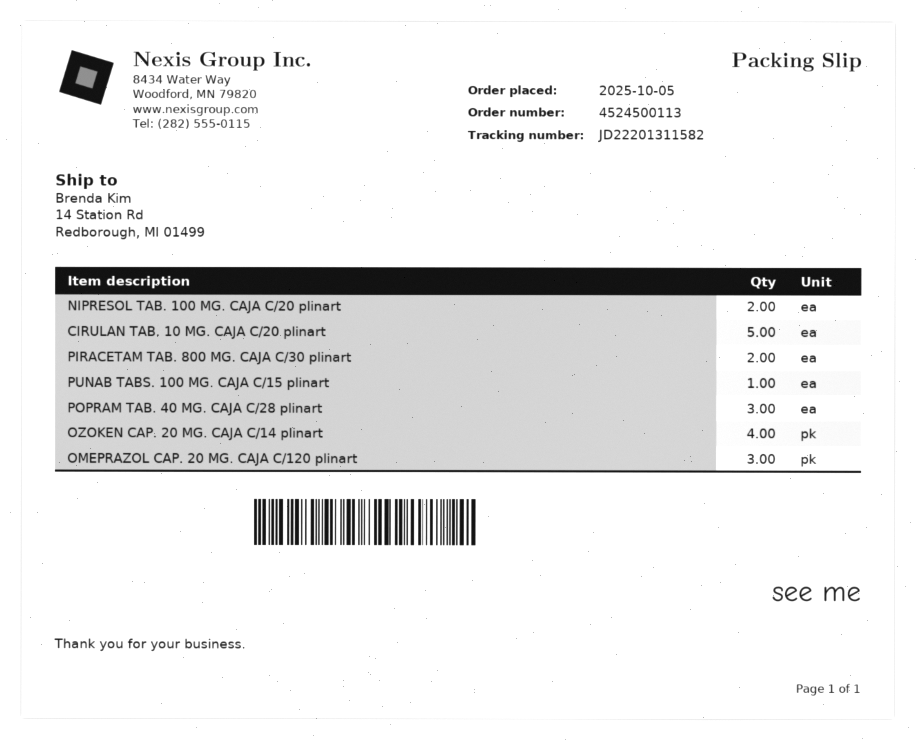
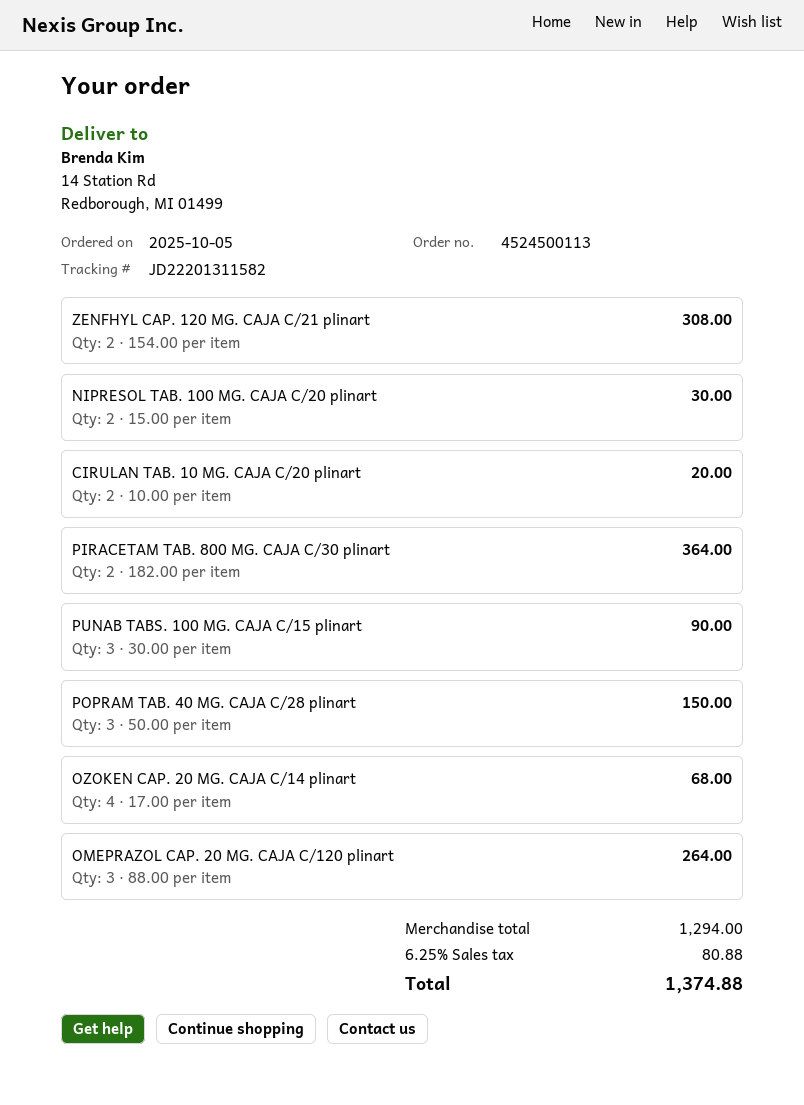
CIRULAN TAB. 10 MG. CAJA C/20 plinart: 5 -> 2
PUNAB TABS. 100 MG. CAJA C/15 plinart: 1 -> 3
ZENFHYL CAP. 120 MG. CAJA C/21 plinart: none -> 2

